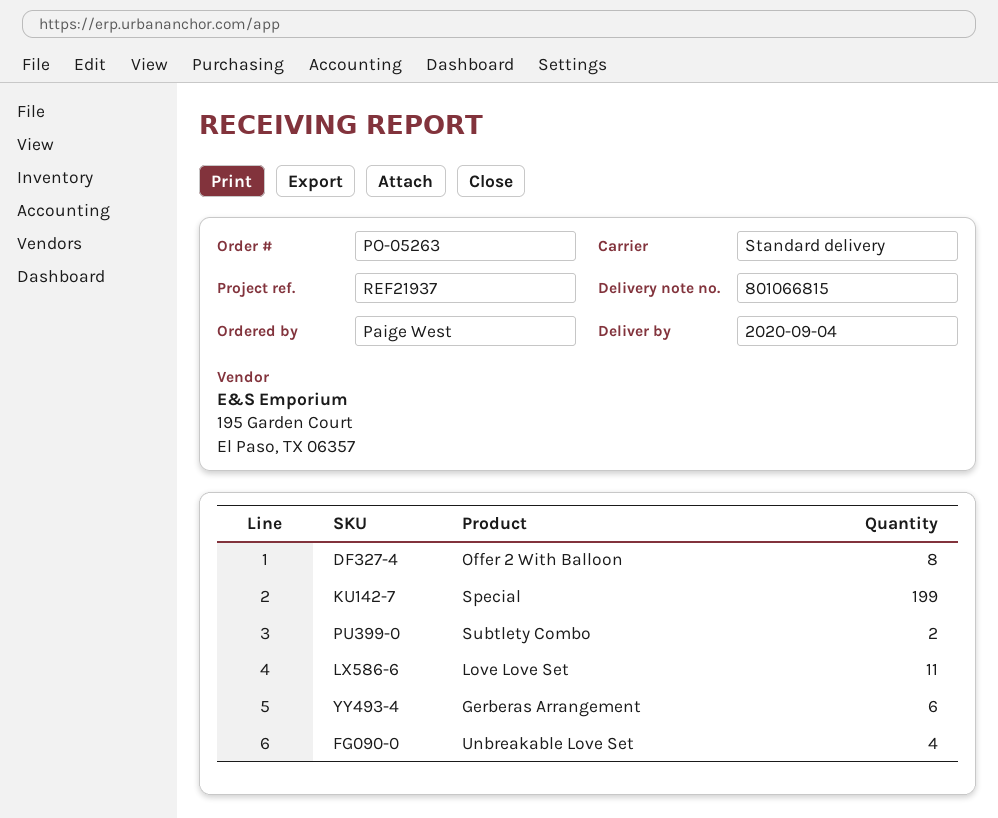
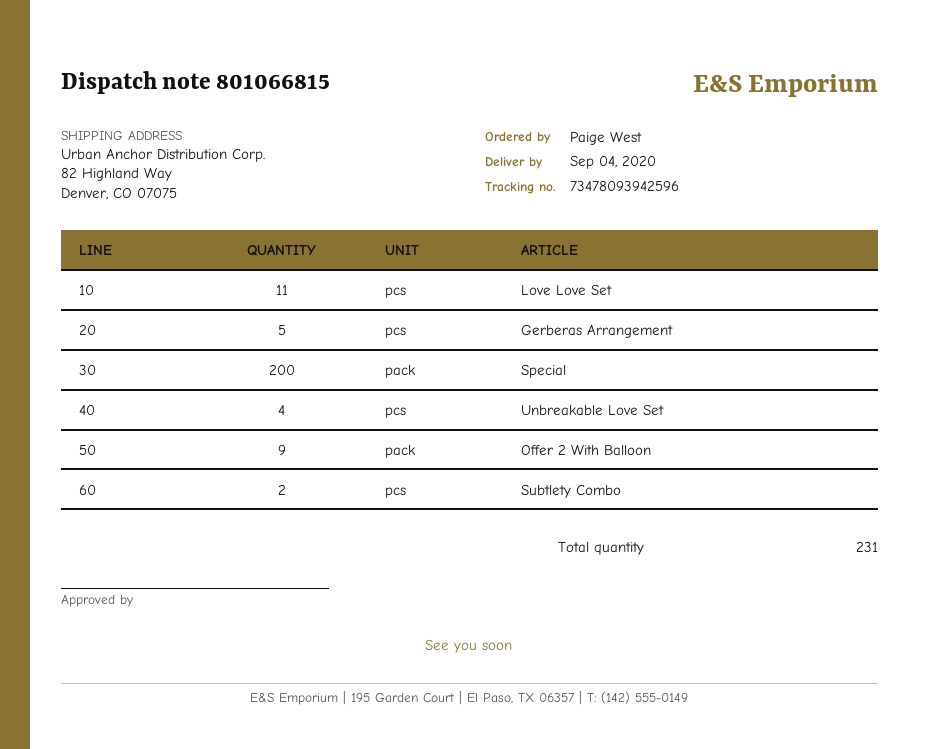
Offer 2 With Balloon: 8 -> 9
Special: 199 -> 200
Gerberas Arrangement: 6 -> 5

